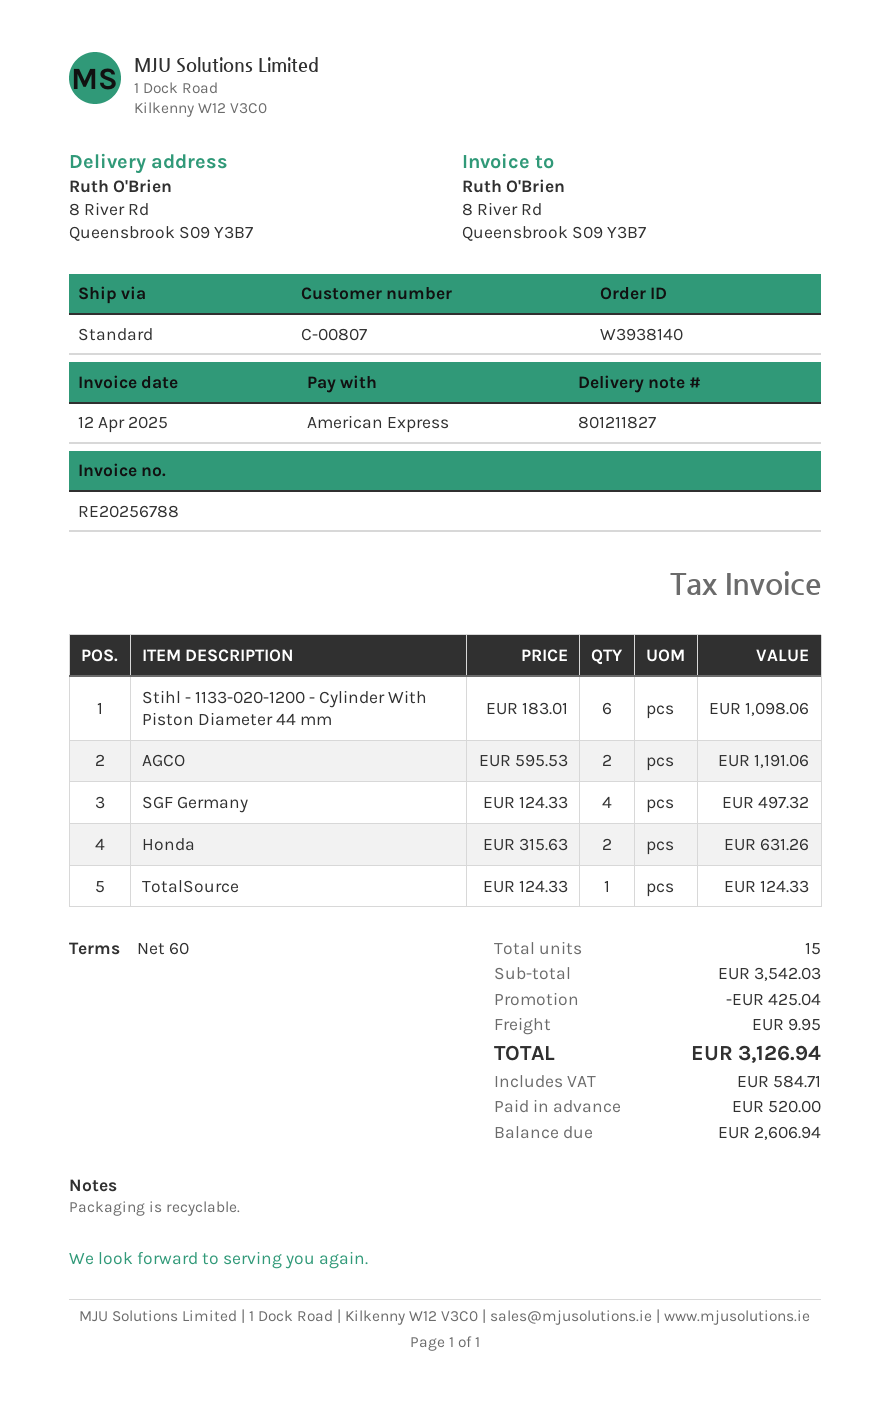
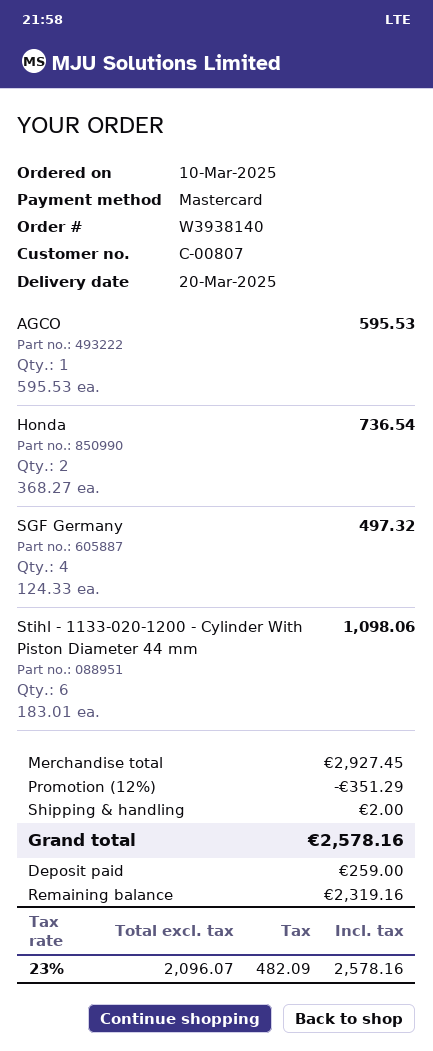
payment method: American Express -> Mastercard
AGCO: 2 x 595.53 = 1191.06 -> 1 x 595.53 = 595.53
Honda: 2 x 315.63 = 631.26 -> 2 x 368.27 = 736.54
TotalSource: 1 x 124.33 = 124.33 -> none
subtotal: 3542.03 -> 2927.45
discount: 425.04 -> 351.29
shipping: 9.95 -> 2.00
tax: 584.71 -> 482.09
total: 3126.94 -> 2578.16
deposit: 520.00 -> 259.00
balance: 2606.94 -> 2319.16

